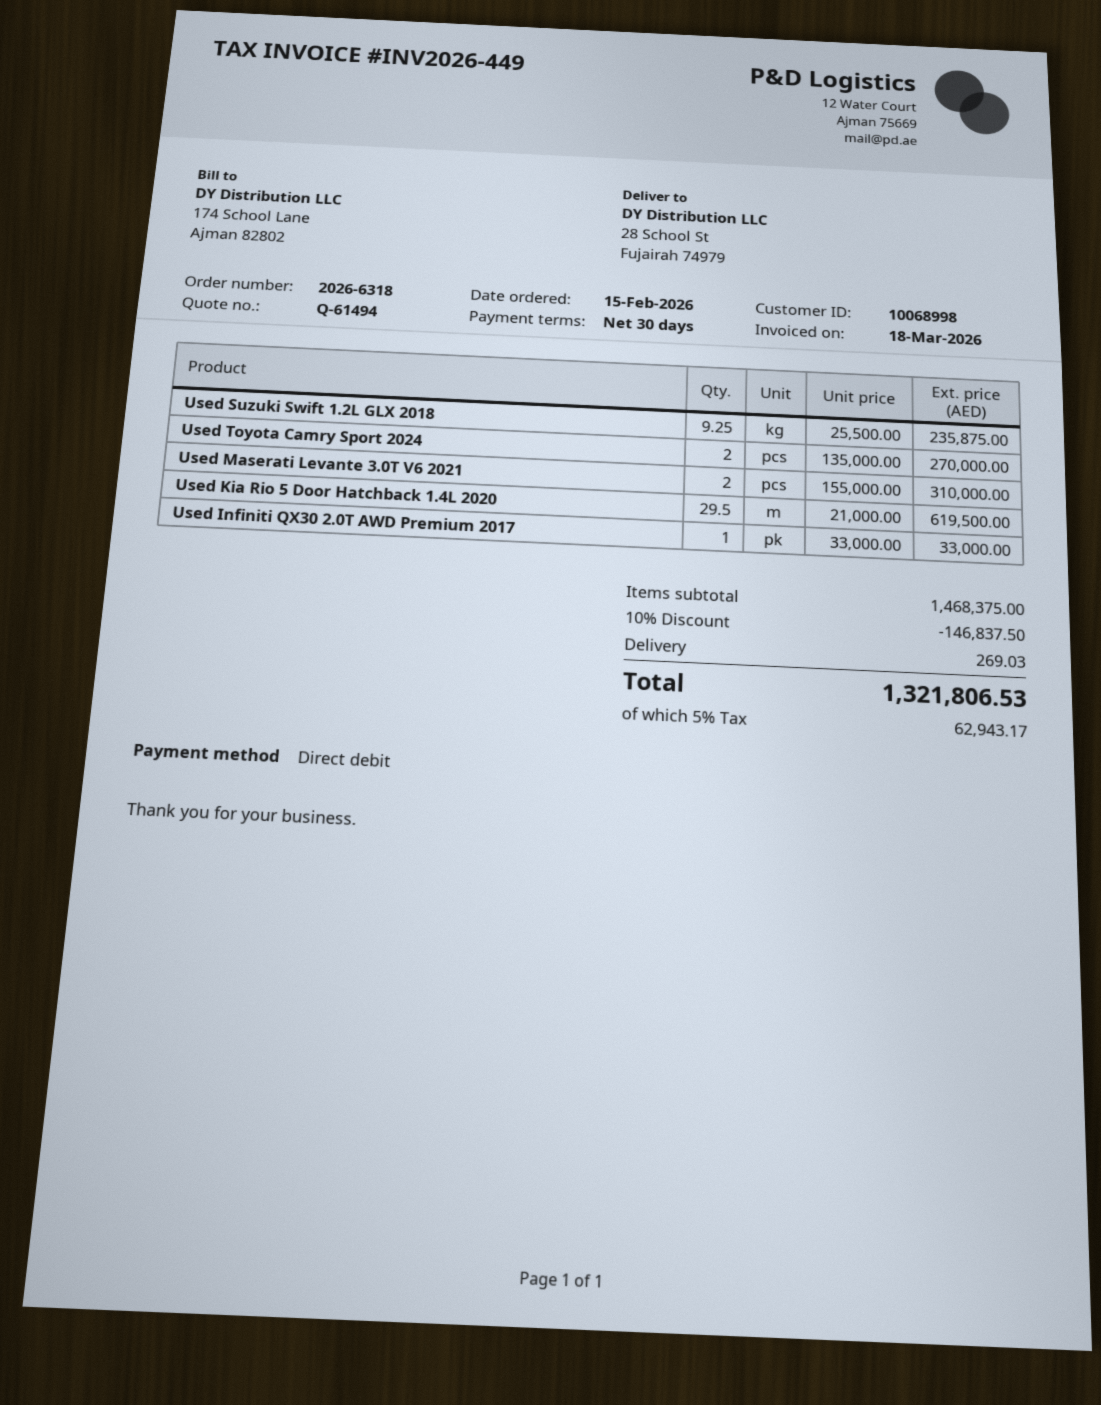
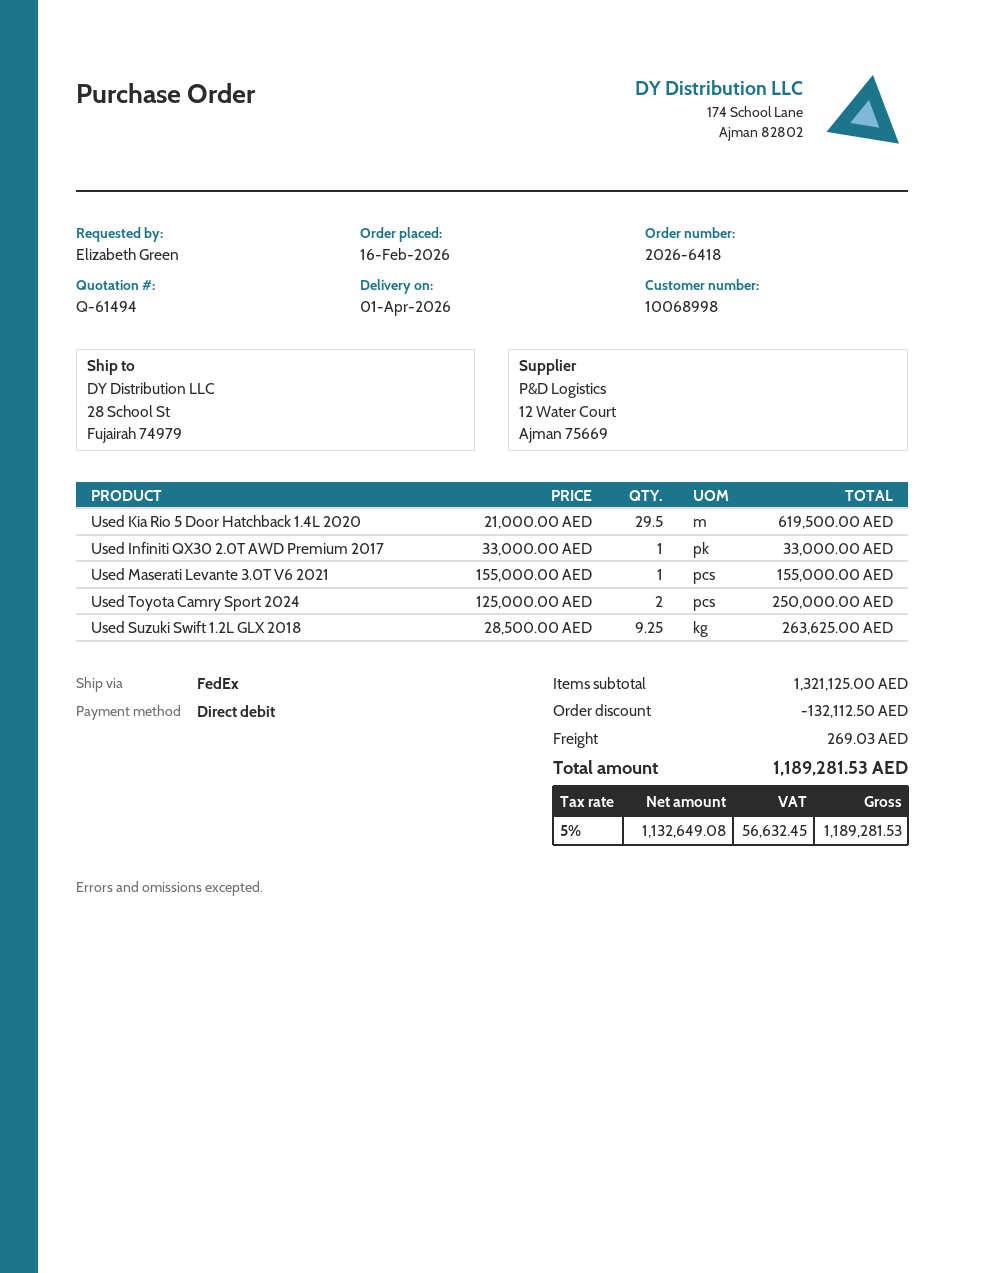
order number: 2026-6318 -> 2026-6418
order date: 2026-02-15 -> 2026-02-16
Used Suzuki Swift 1.2L GLX 2018: 9.25 x 25500.00 = 235875.00 -> 9.25 x 28500.00 = 263625.00
Used Toyota Camry Sport 2024: 2 x 135000.00 = 270000.00 -> 2 x 125000.00 = 250000.00
Used Maserati Levante 3.0T V6 2021: 2 x 155000.00 = 310000.00 -> 1 x 155000.00 = 155000.00
subtotal: 1468375.00 -> 1321125.00
discount: 146837.50 -> 132112.50
tax: 5% = 62943.17 -> 5% = 56632.45
total: 1321806.53 -> 1189281.53

